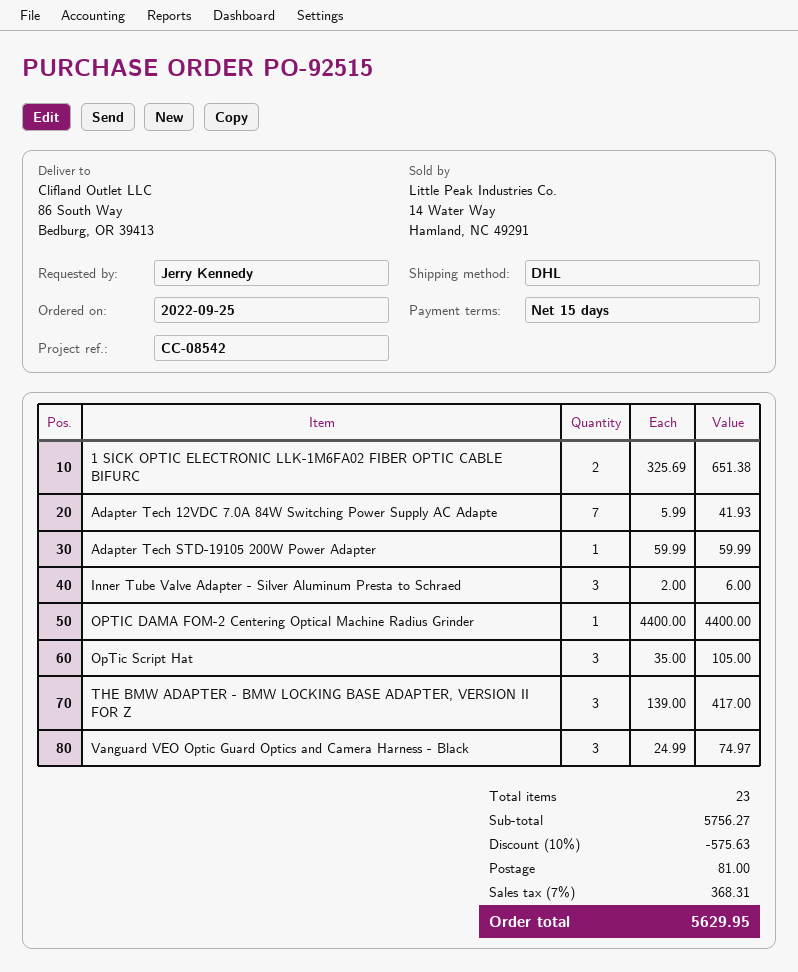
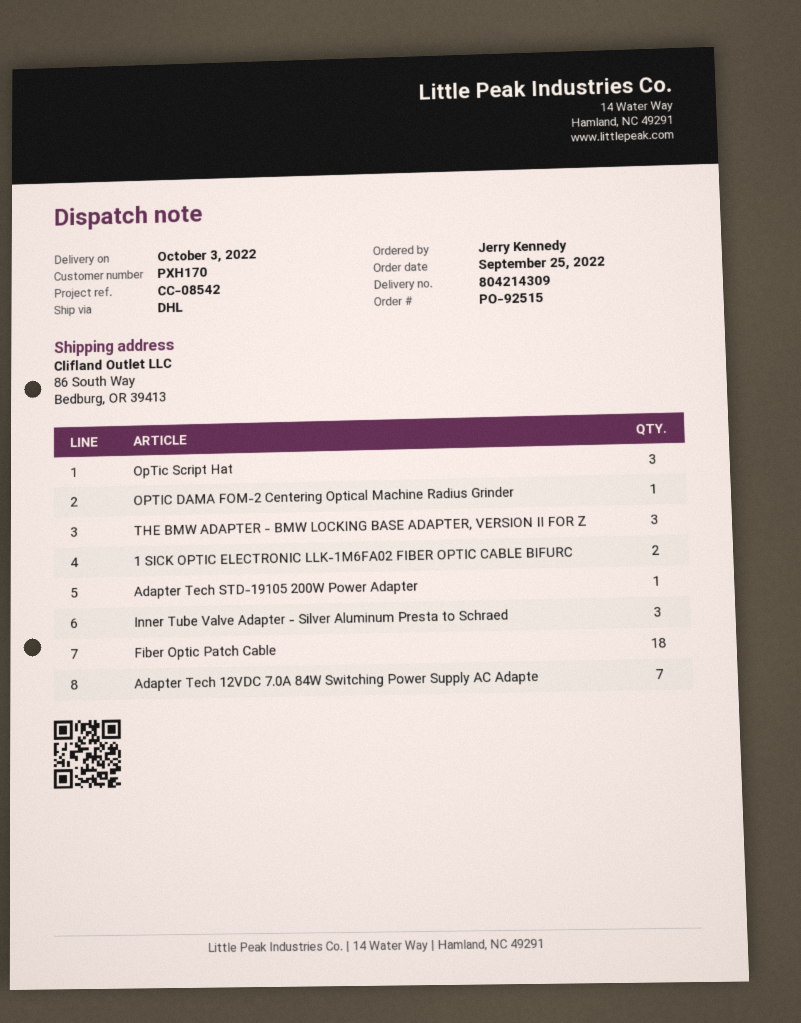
Vanguard VEO Optic Guard Optics and Camera Harness - Black: 3 -> none
Fiber Optic Patch Cable: none -> 18

